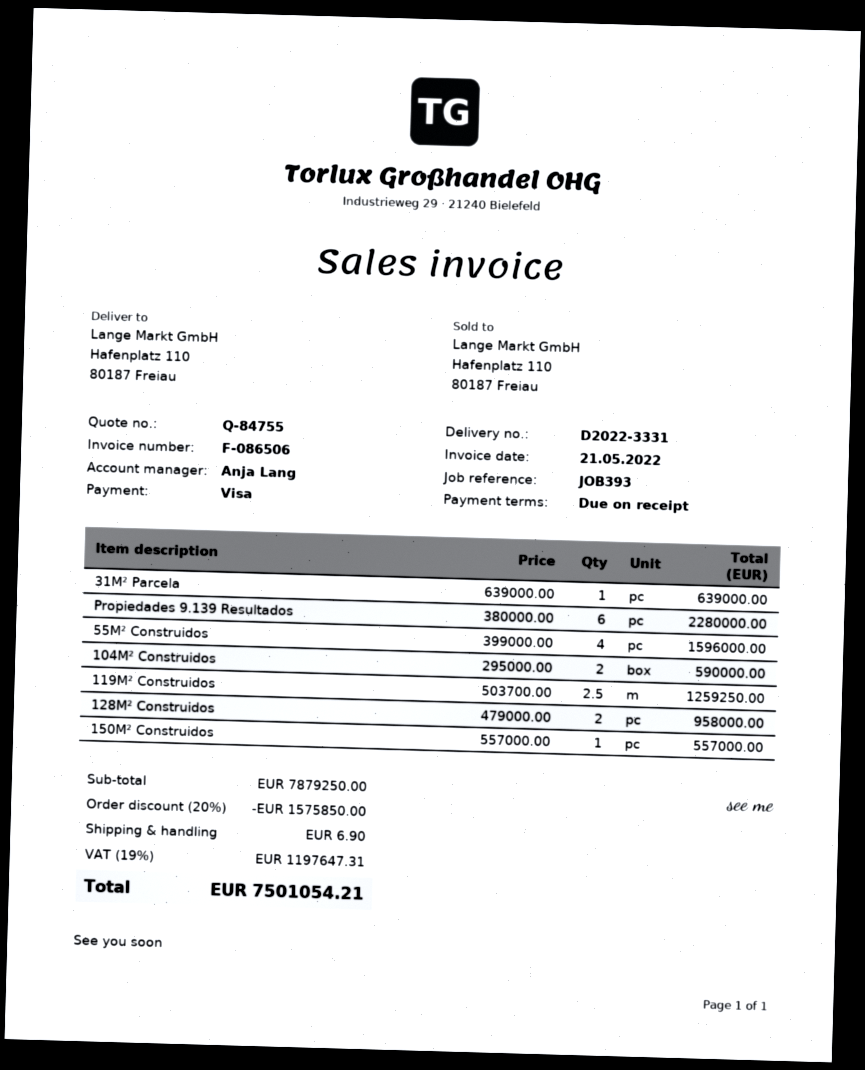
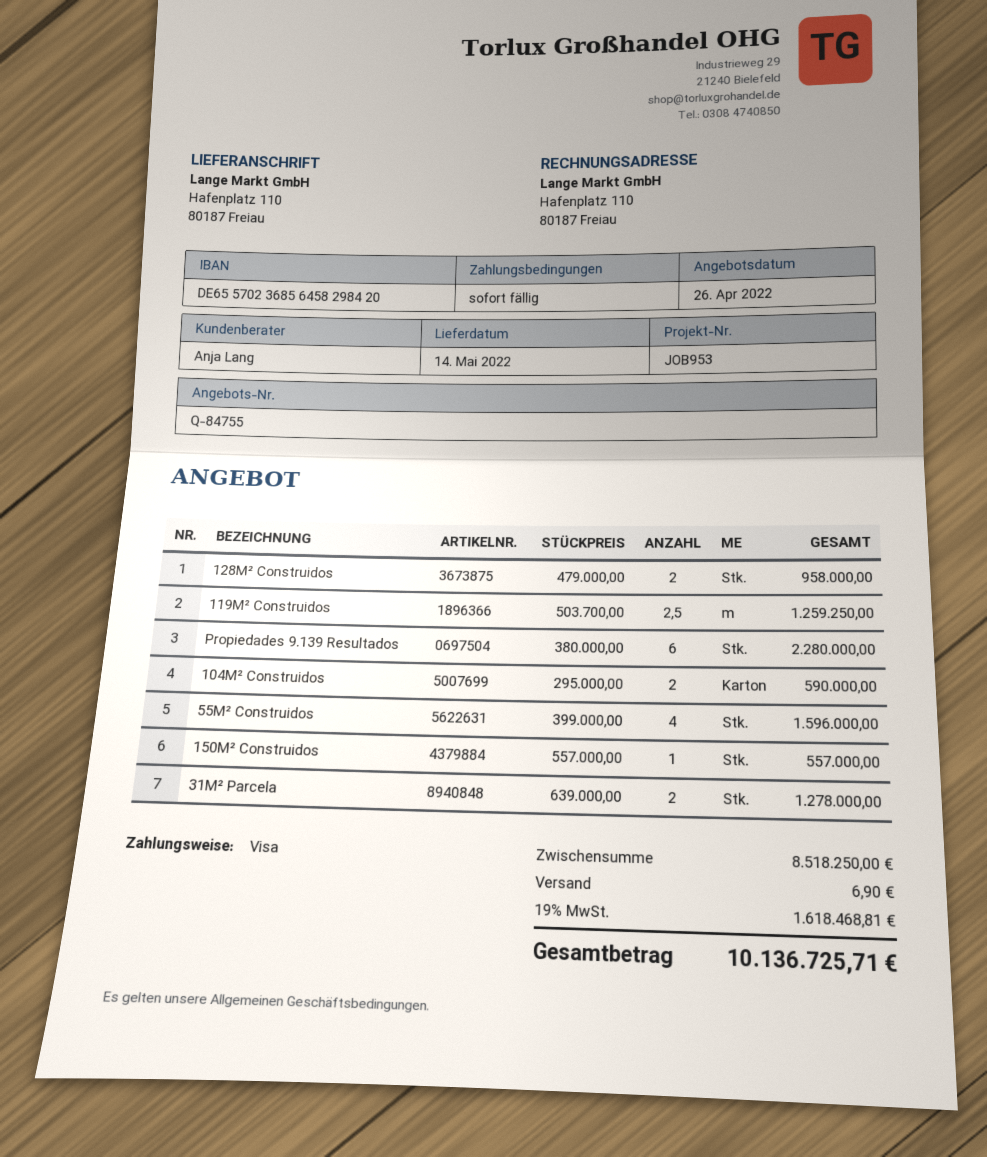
reference: JOB393 -> JOB953
31M² Parcela: 1 x 639000.00 = 639000.00 -> 2 x 639000.00 = 1278000.00
subtotal: 7879250.00 -> 8518250.00
discount: 20% = 1575850.00 -> none
tax: 19% = 1197647.31 -> 19% = 1618468.81
total: 7501054.21 -> 10136725.71

